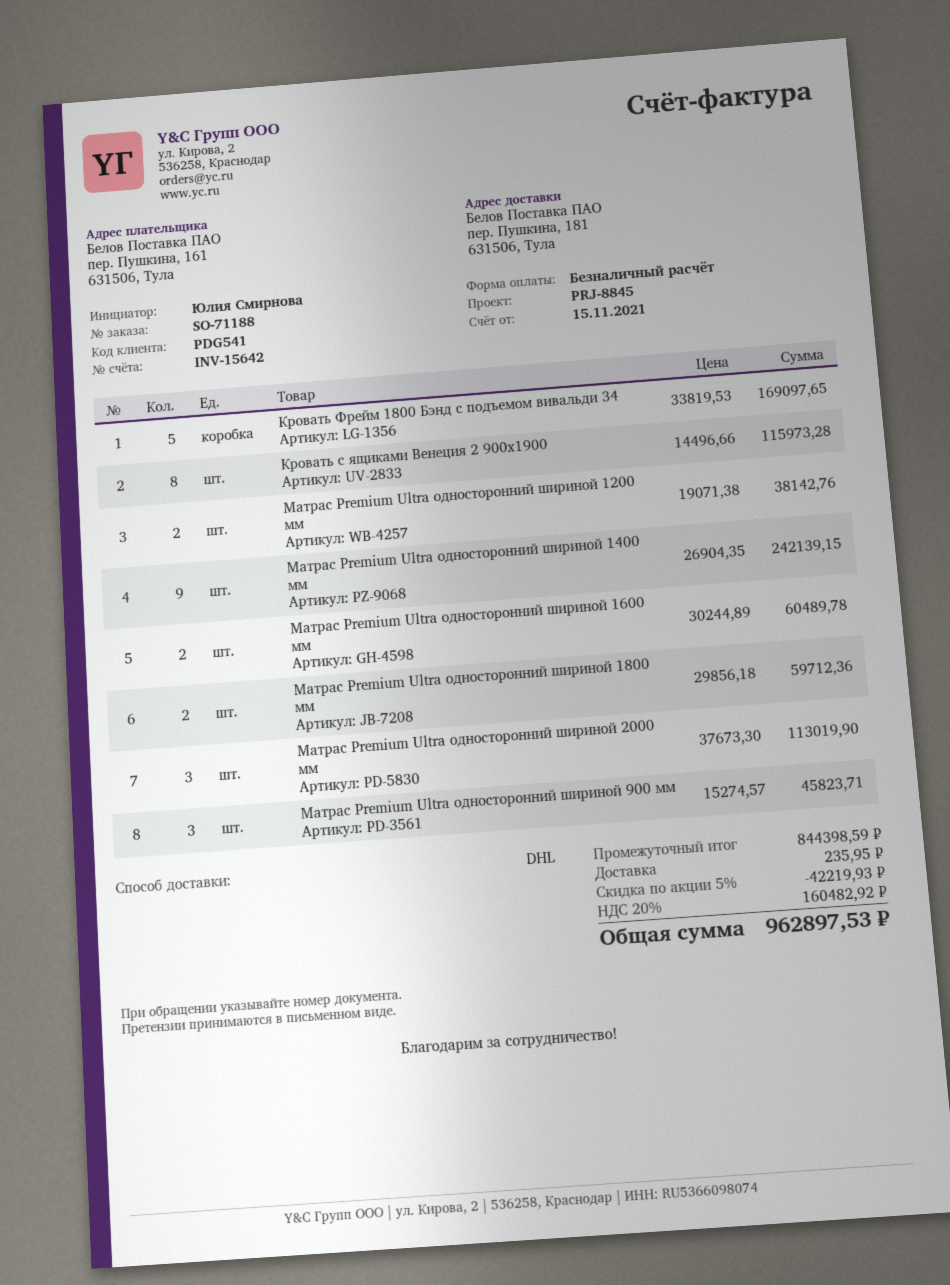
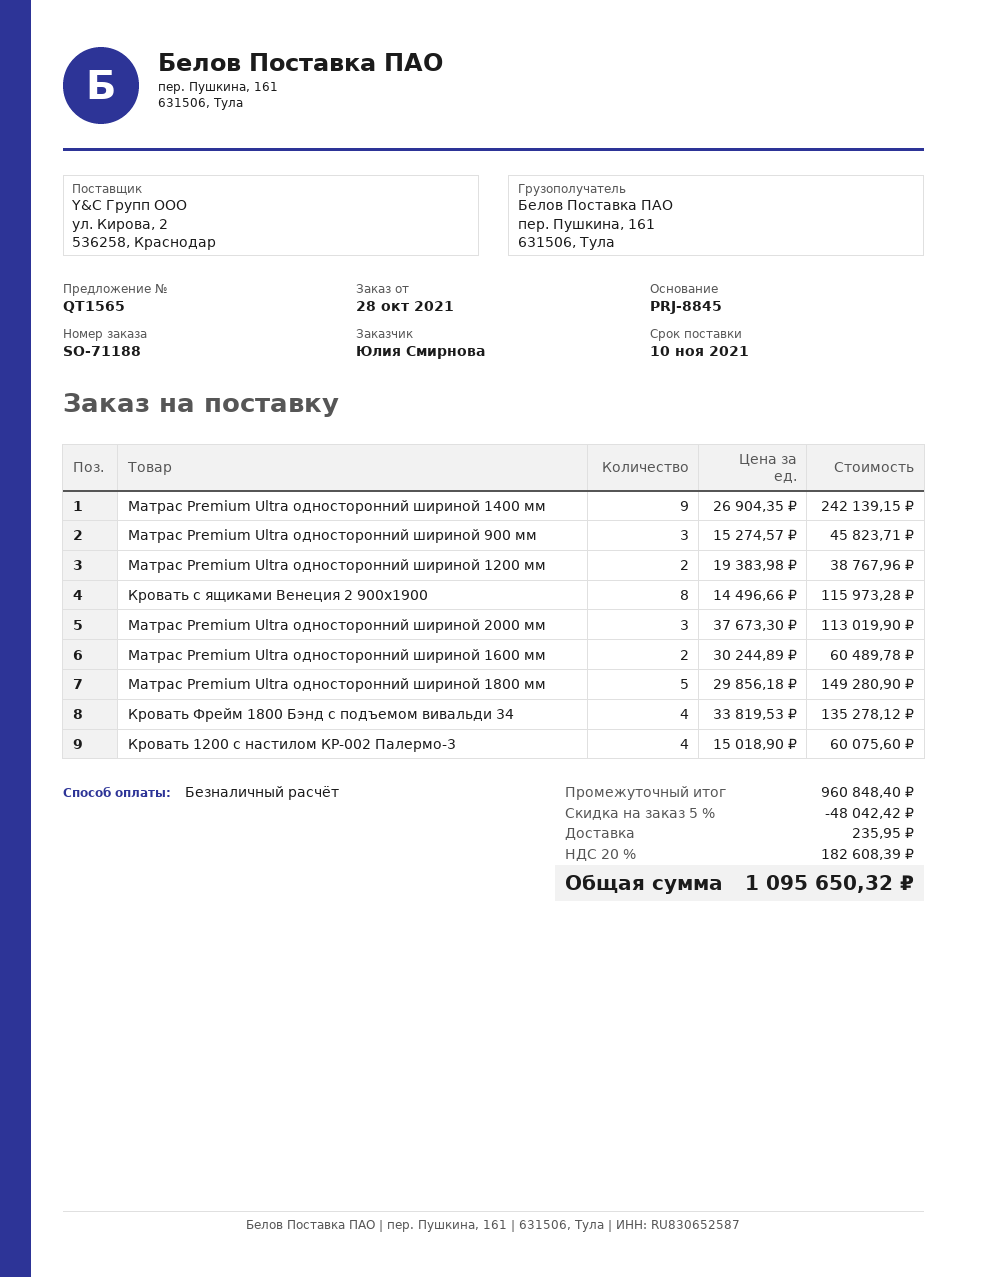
ship to: пер. Пушкина, 181, 631506, Тула -> пер. Пушкина, 161, 631506, Тула
Кровать Фрейм 1800 Бэнд с подъемом вивальди 34: 5 x 33819.53 = 169097.65 -> 4 x 33819.53 = 135278.12
Матрас Premium Ultra односторонний шириной 1200 мм: 2 x 19071.38 = 38142.76 -> 2 x 19383.98 = 38767.96
Матрас Premium Ultra односторонний шириной 1800 мм: 2 x 29856.18 = 59712.36 -> 5 x 29856.18 = 149280.90
Кровать 1200 с настилом КР-002 Палермо-3: none -> 4 x 15018.90 = 60075.60
subtotal: 844398.59 -> 960848.40
discount: 5% = 42219.93 -> 5% = 48042.42
tax: 20% = 160482.92 -> 20% = 182608.39
total: 962897.53 -> 1095650.32

